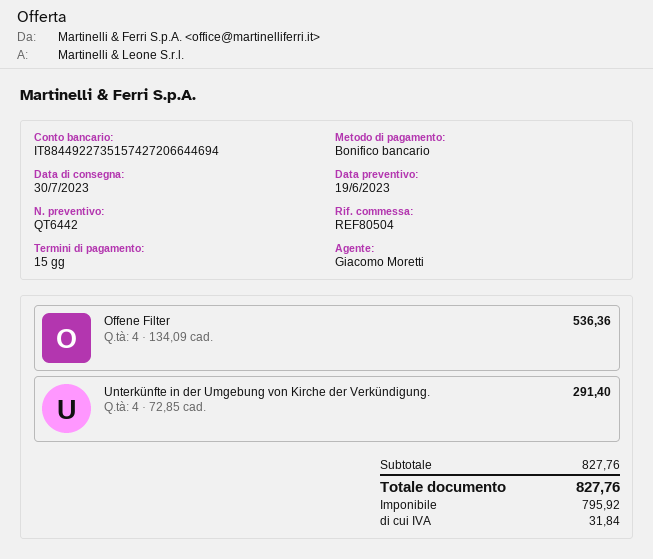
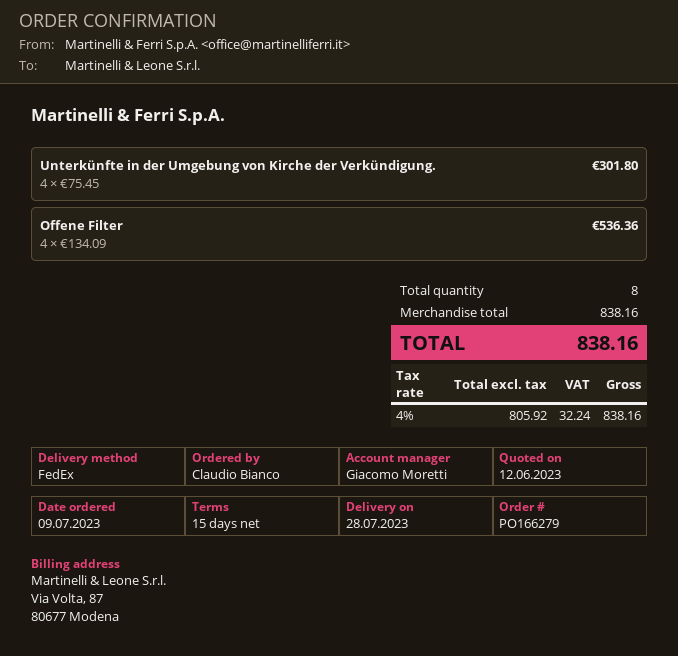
quote date: 2023-06-19 -> 2023-06-12
delivery date: 2023-07-30 -> 2023-07-28
Unterkünfte in der Umgebung von Kirche der Verkündigung.: 4 x 72.85 = 291.40 -> 4 x 75.45 = 301.80
subtotal: 827.76 -> 838.16
net: 795.92 -> 805.92
tax: 31.84 -> 32.24
total: 827.76 -> 838.16

